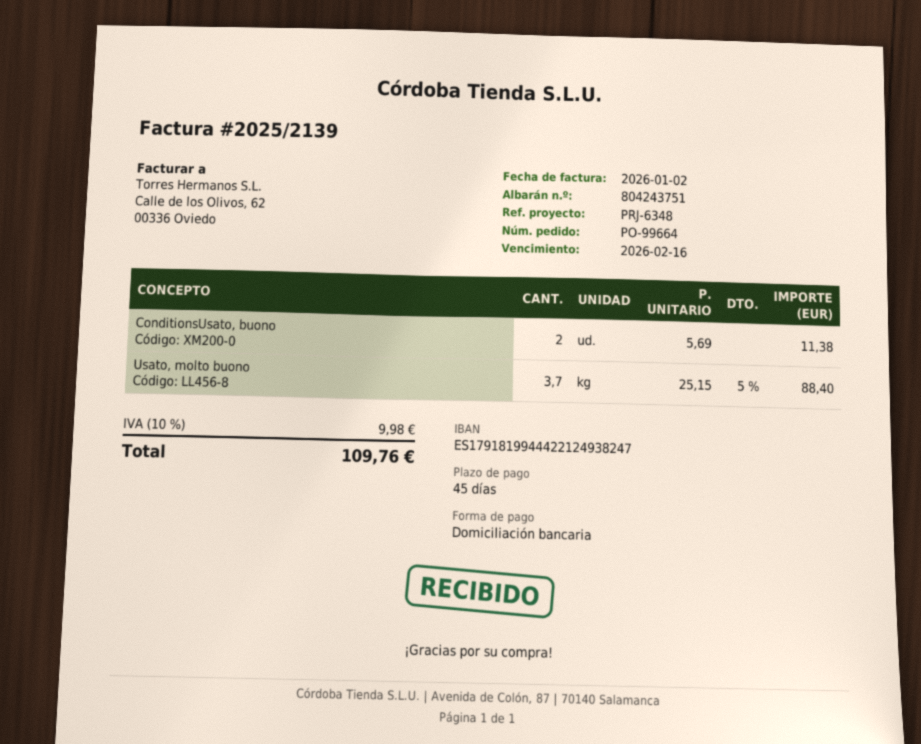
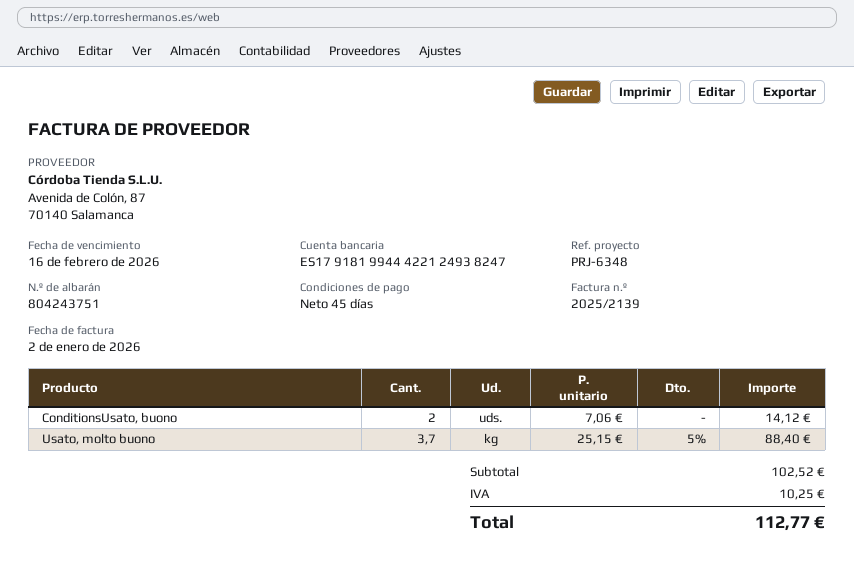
ConditionsUsato, buono: 2 x 5.69 = 11.38 -> 2 x 7.06 = 14.12
tax: 9.98 -> 10.25
total: 109.76 -> 112.77

